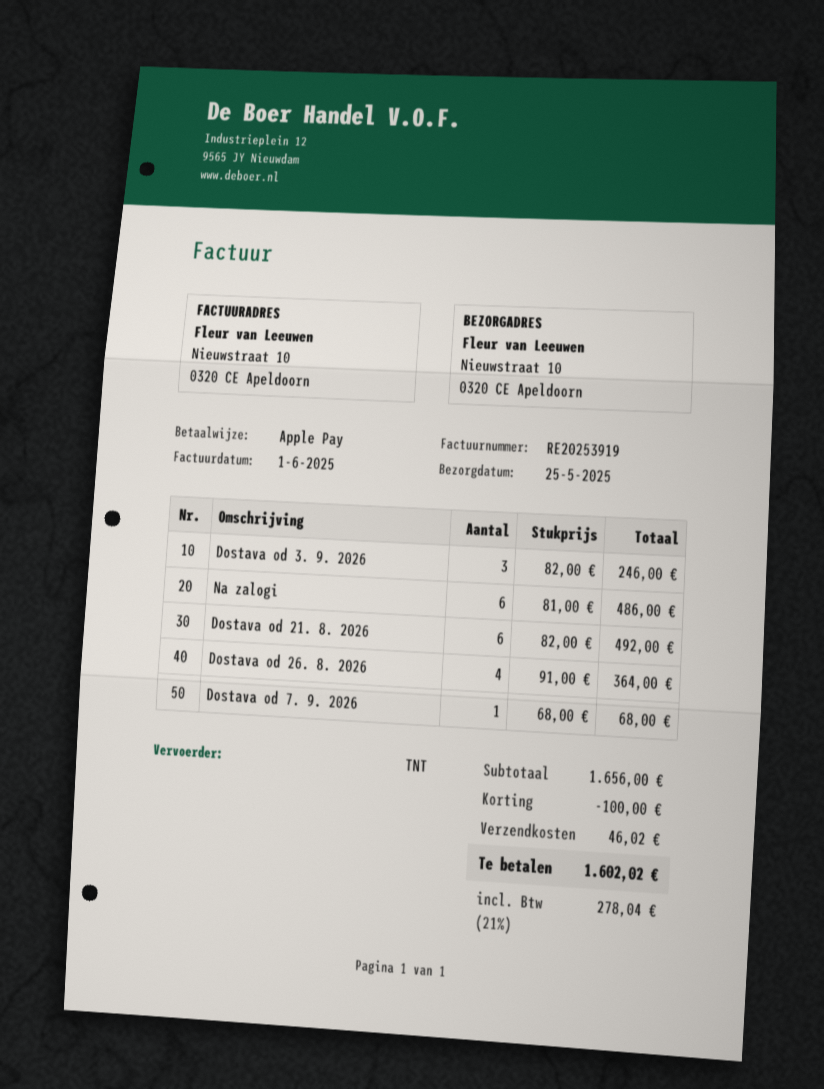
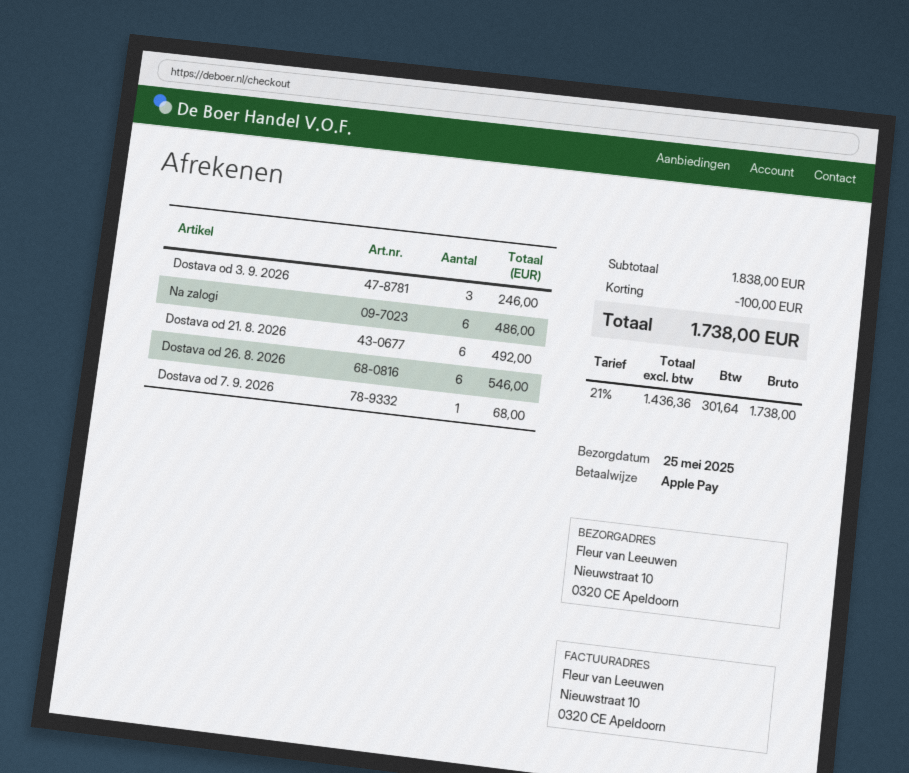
Dostava od 26. 8. 2026: 4 for 364.00 -> 6 for 546.00
subtotal: 1656.00 -> 1838.00
shipping: 46.02 -> none
tax: 21% = 278.04 -> 21% = 301.64
total: 1602.02 -> 1738.00

